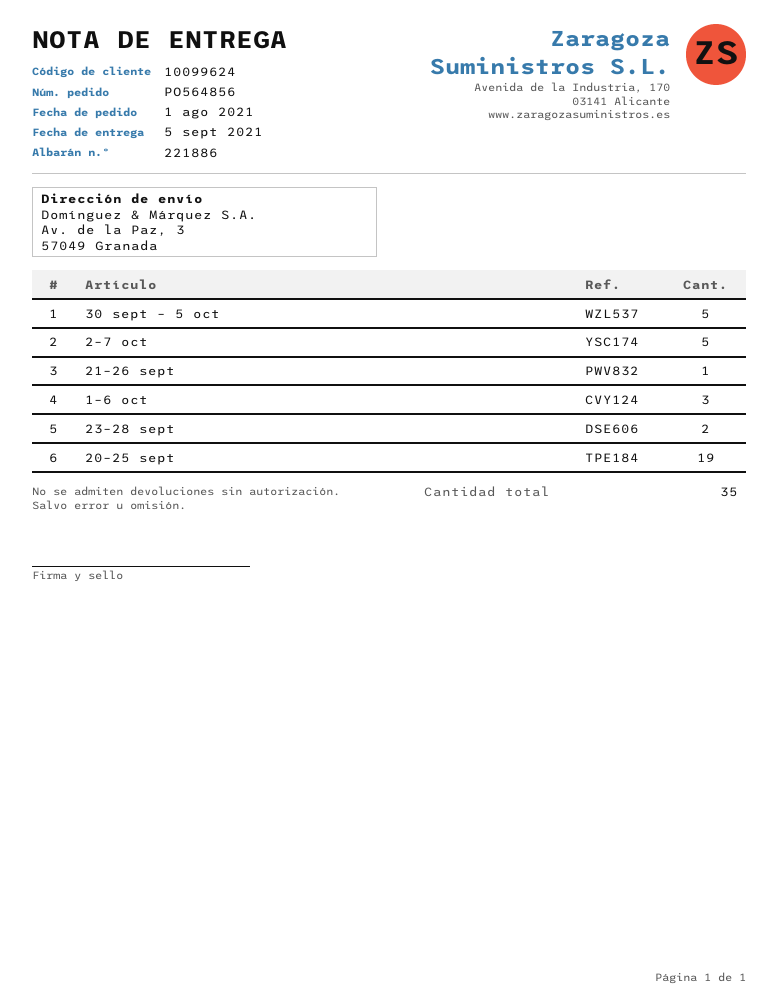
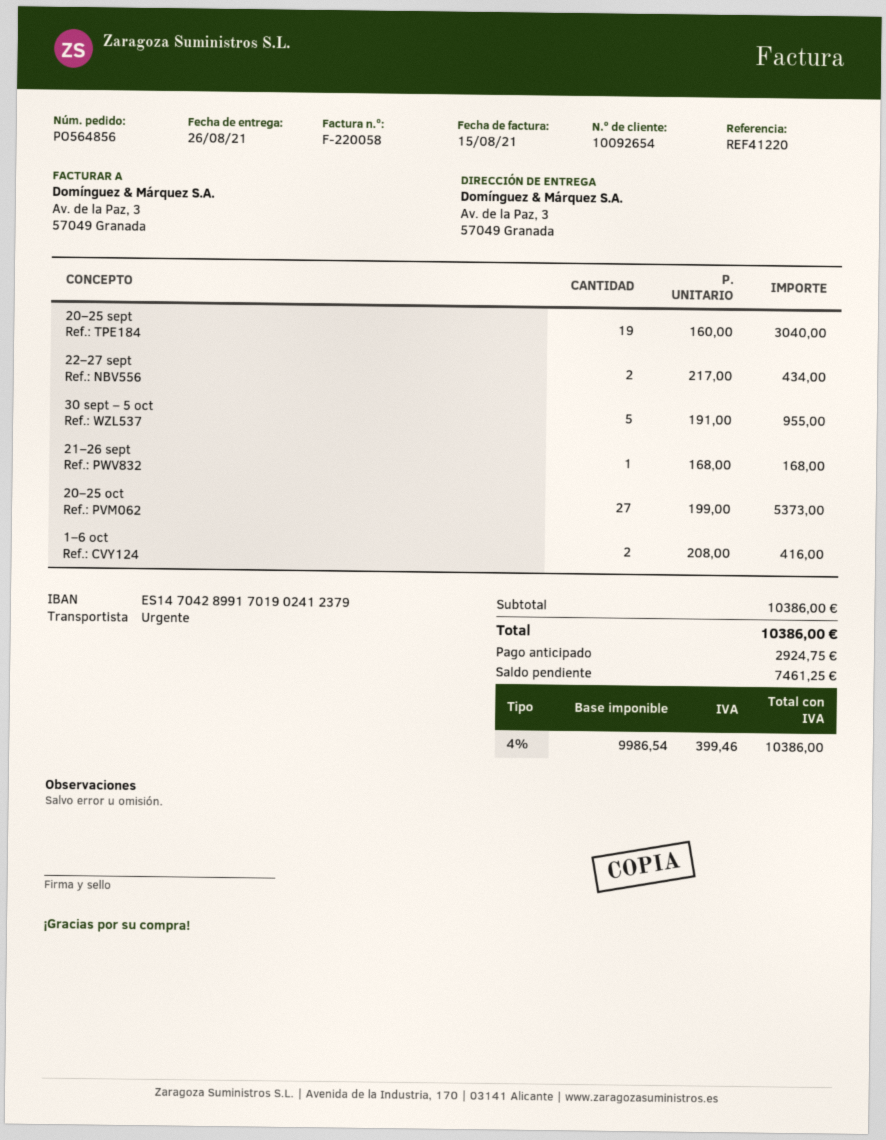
delivery date: 2021-09-05 -> 2021-08-26
customer number: 10099624 -> 10092654
2–7 oct: 5 -> none
1–6 oct: 3 -> 2
23–28 sept: 2 -> none
22–27 sept: none -> 2
20–25 oct: none -> 27

